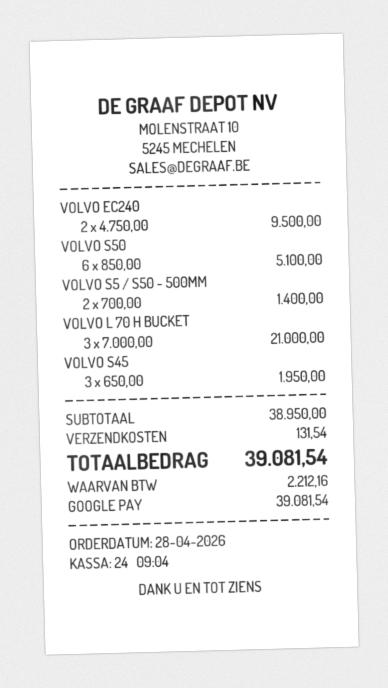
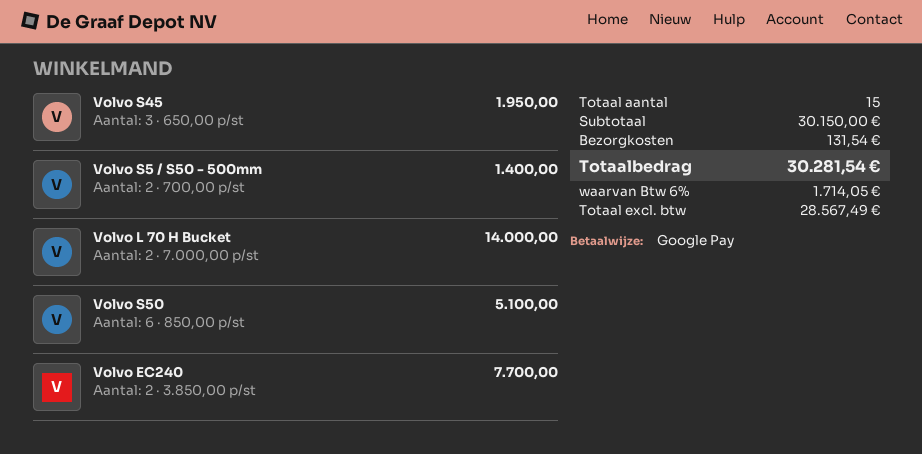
VOLVO EC240: 2 x 4750.00 = 9500.00 -> 2 x 3850.00 = 7700.00
VOLVO L 70 H BUCKET: 3 x 7000.00 = 21000.00 -> 2 x 7000.00 = 14000.00
subtotal: 38950.00 -> 30150.00
tax: 2212.16 -> 1714.05
total: 39081.54 -> 30281.54

